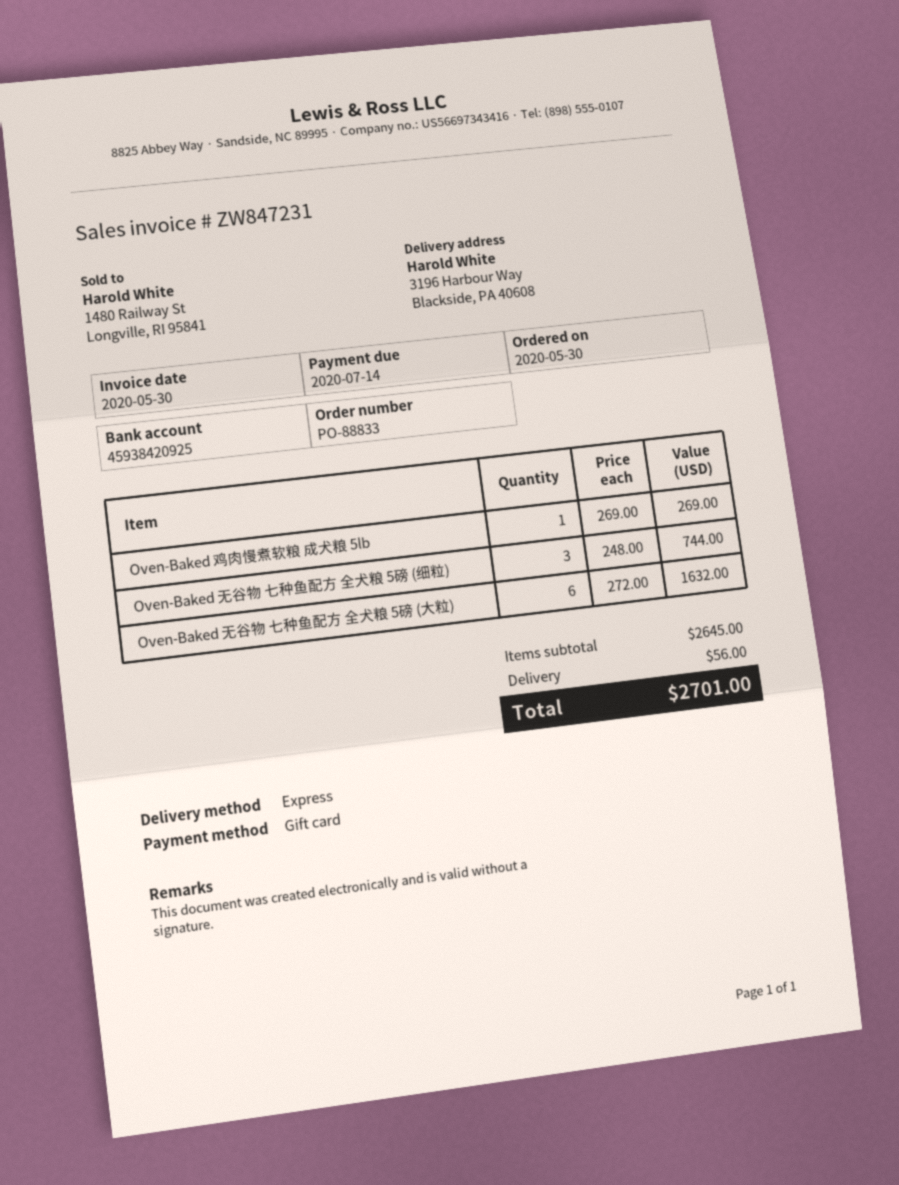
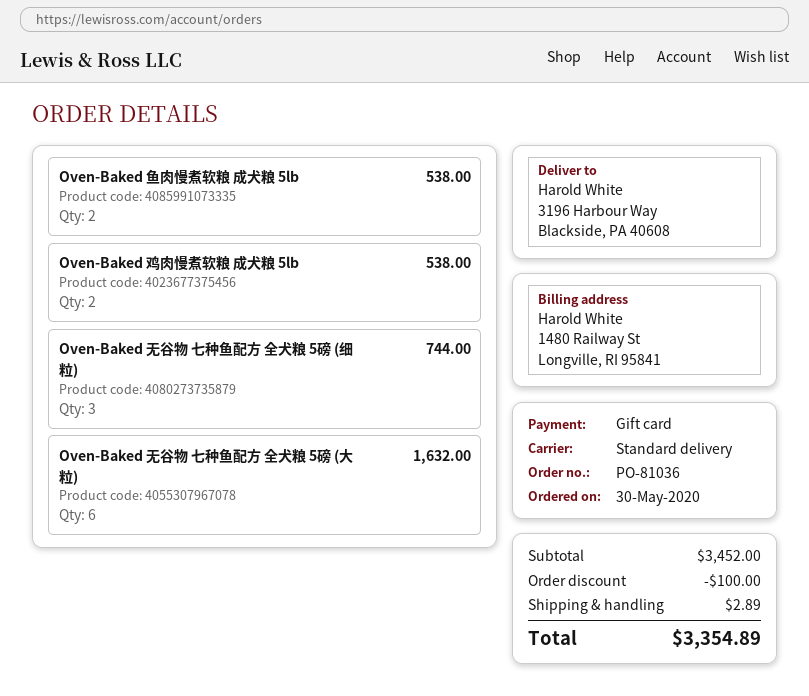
order number: PO-88833 -> PO-81036
shipping method: express -> standard
Oven-Baked 鸡肉慢煮软粮 成犬粮 5lb: 1 for 269.00 -> 2 for 538.00
Oven-Baked 鱼肉慢煮软粮 成犬粮 5lb: none -> 2 for 538.00
subtotal: 2645.00 -> 3452.00
discount: none -> 100.00
shipping: 56.00 -> 2.89
total: 2701.00 -> 3354.89

